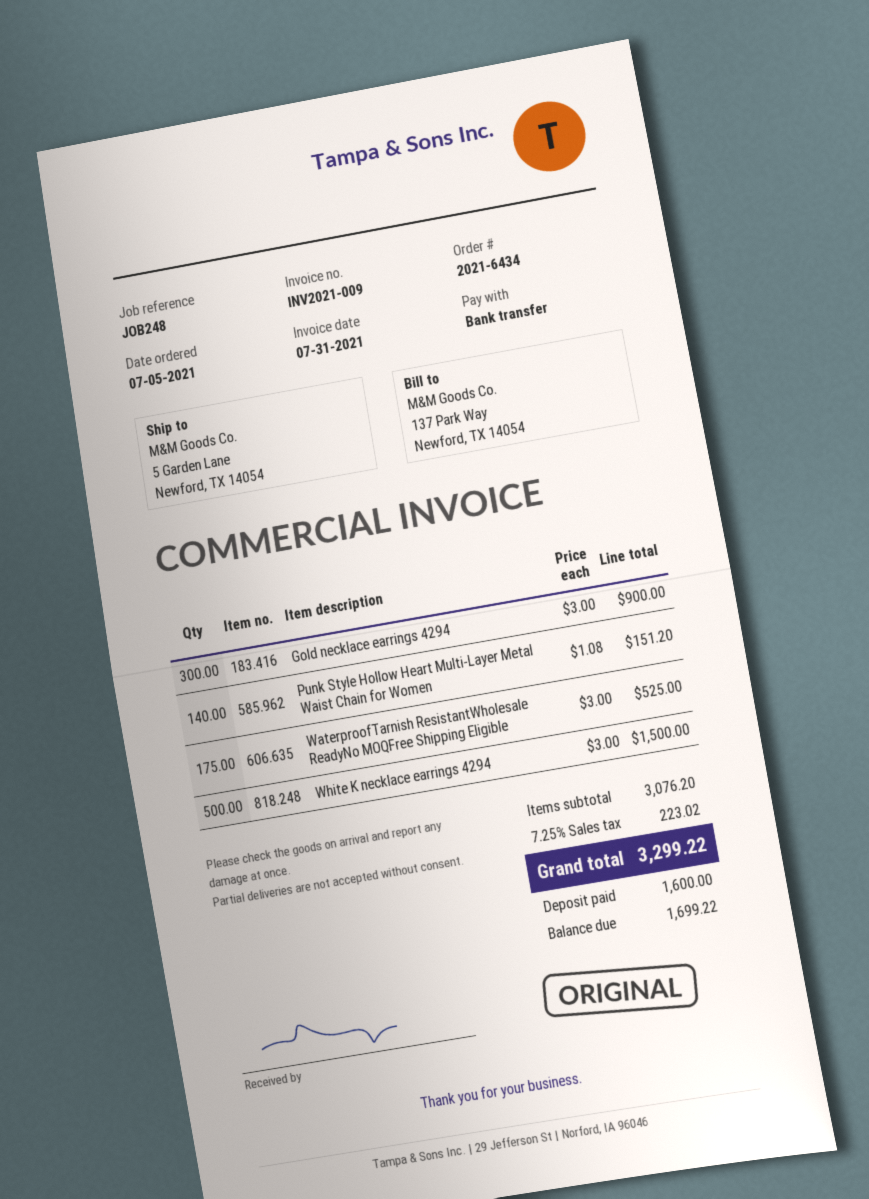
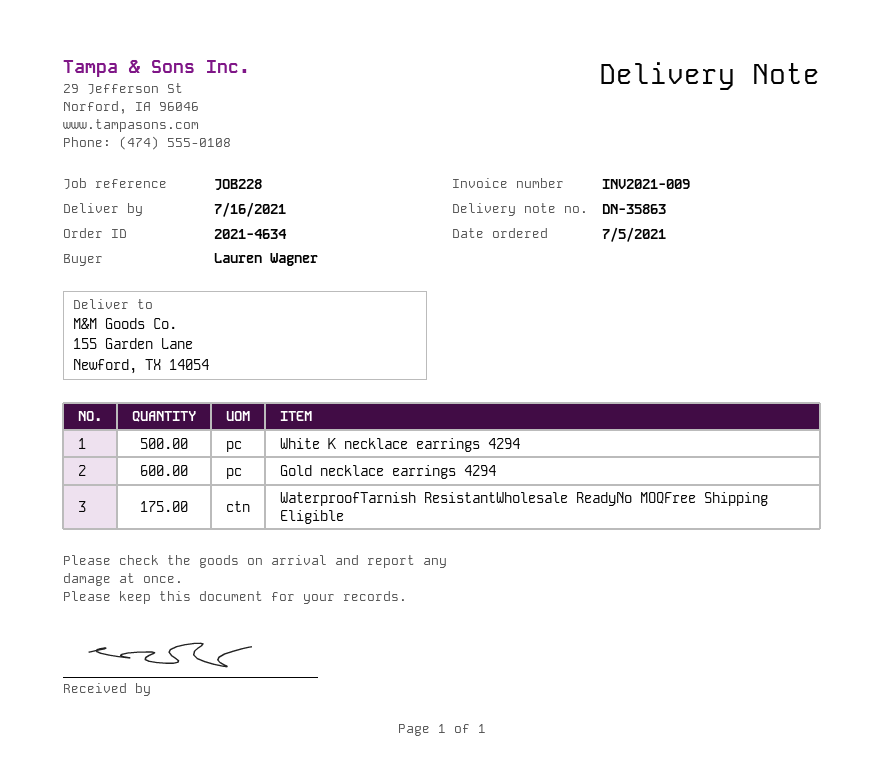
order number: 2021-6434 -> 2021-4634
reference: JOB248 -> JOB228
ship to: 5 Garden Lane, Newford, TX 14054 -> 155 Garden Lane, Newford, TX 14054
Gold necklace earrings 4294: 300 -> 600
Punk Style Hollow Heart Multi-Layer Metal Waist Chain for Women: 140 -> none

